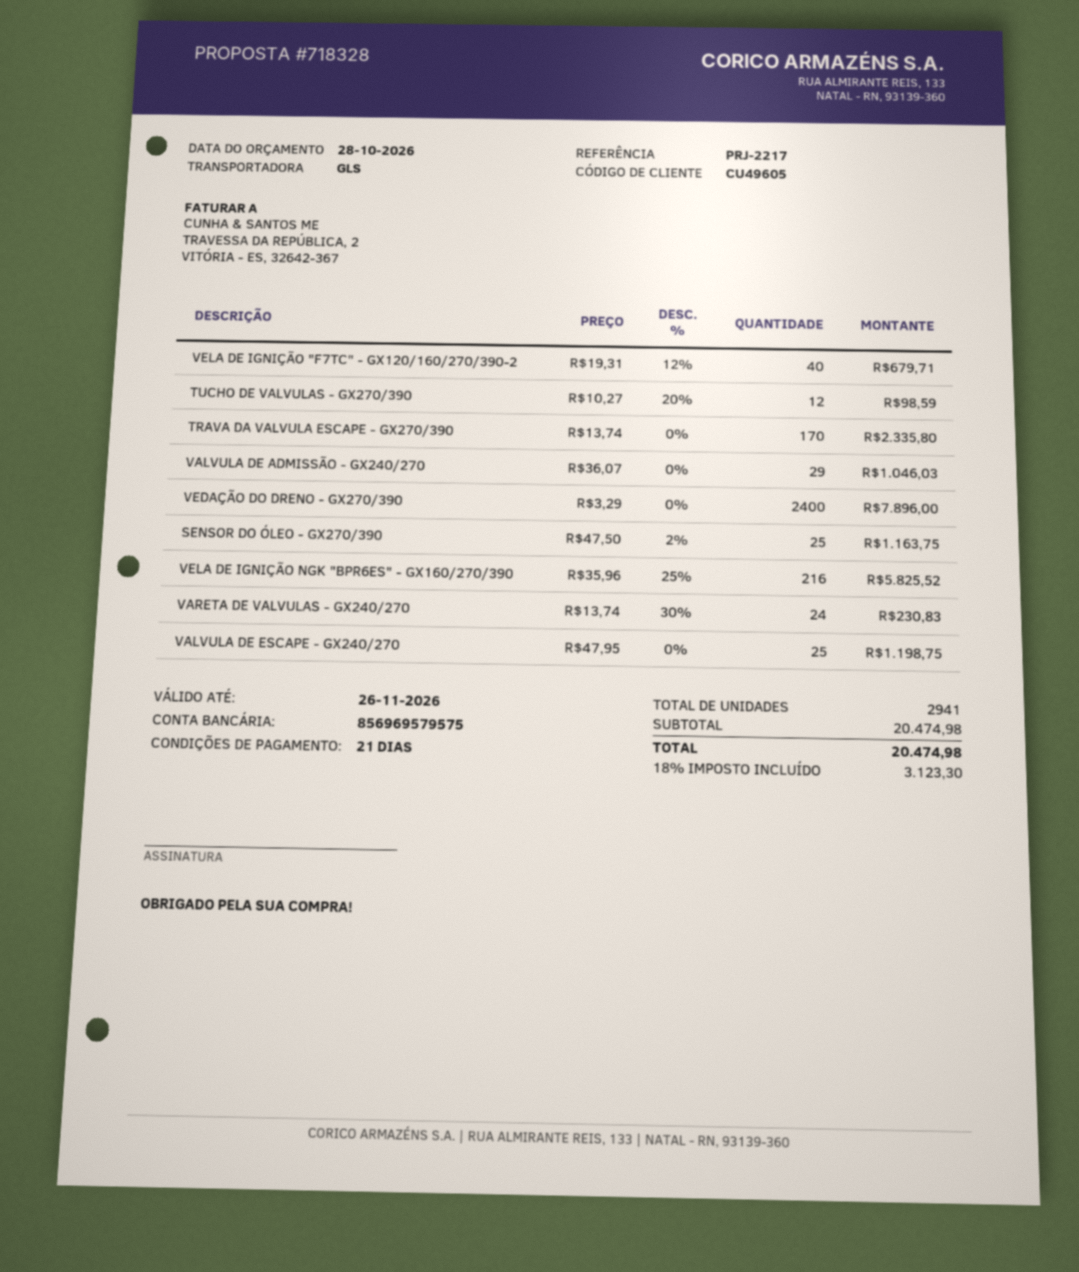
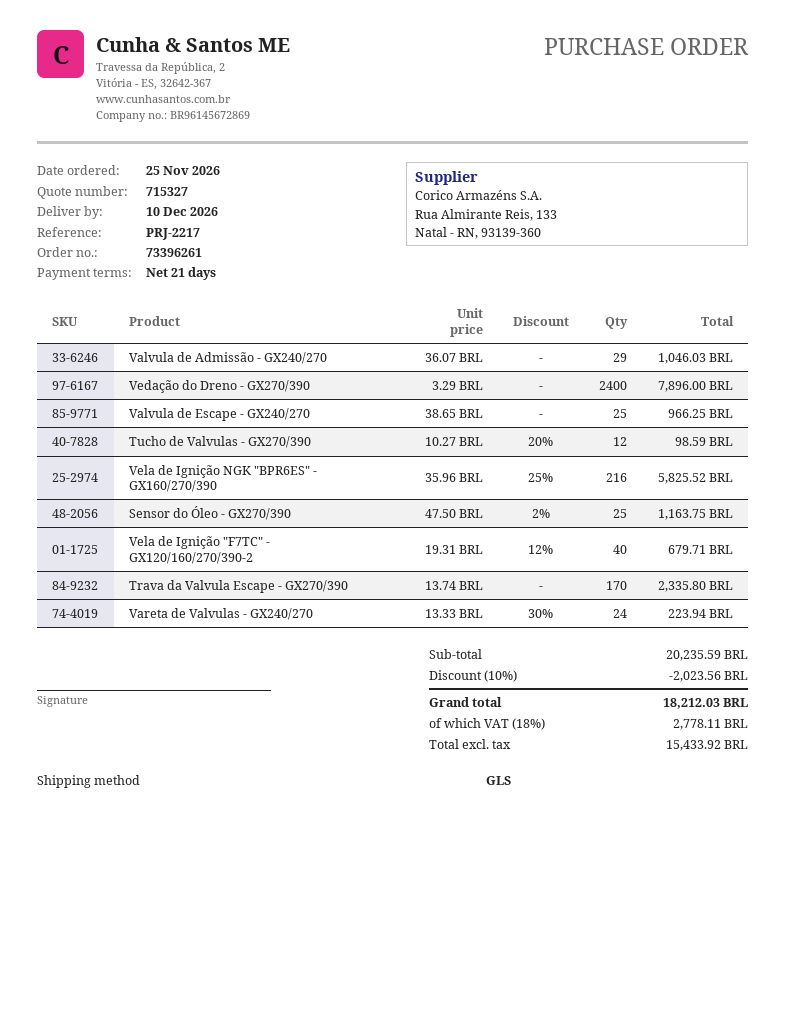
quote number: 718328 -> 715327
VARETA DE VALVULAS - GX240/270: 24 x 13.74 - 30% = 230.83 -> 24 x 13.33 - 30% = 223.94
VALVULA DE ESCAPE - GX240/270: 25 x 47.95 = 1198.75 -> 25 x 38.65 = 966.25
subtotal: 20474.98 -> 20235.59
discount: none -> 10% = 2023.56
tax: 18% = 3123.30 -> 18% = 2778.11
total: 20474.98 -> 18212.03

